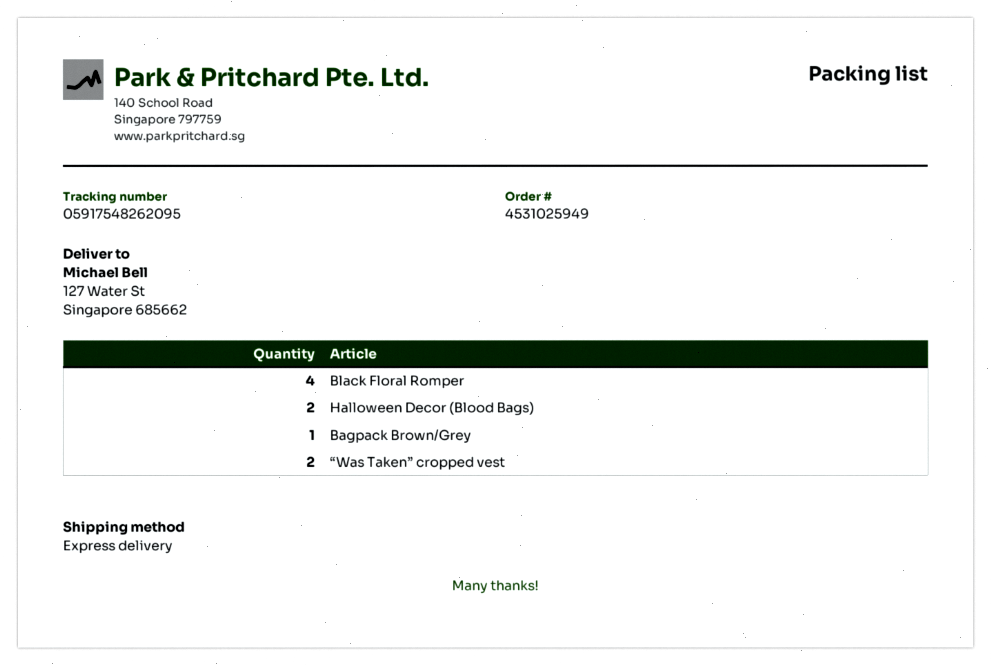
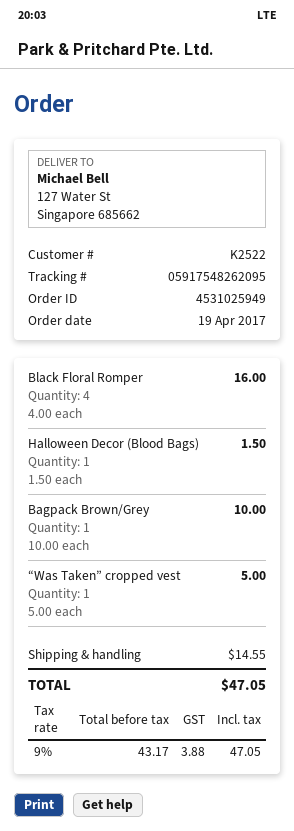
Halloween Decor (Blood Bags): 2 -> 1
“Was Taken” cropped vest: 2 -> 1

